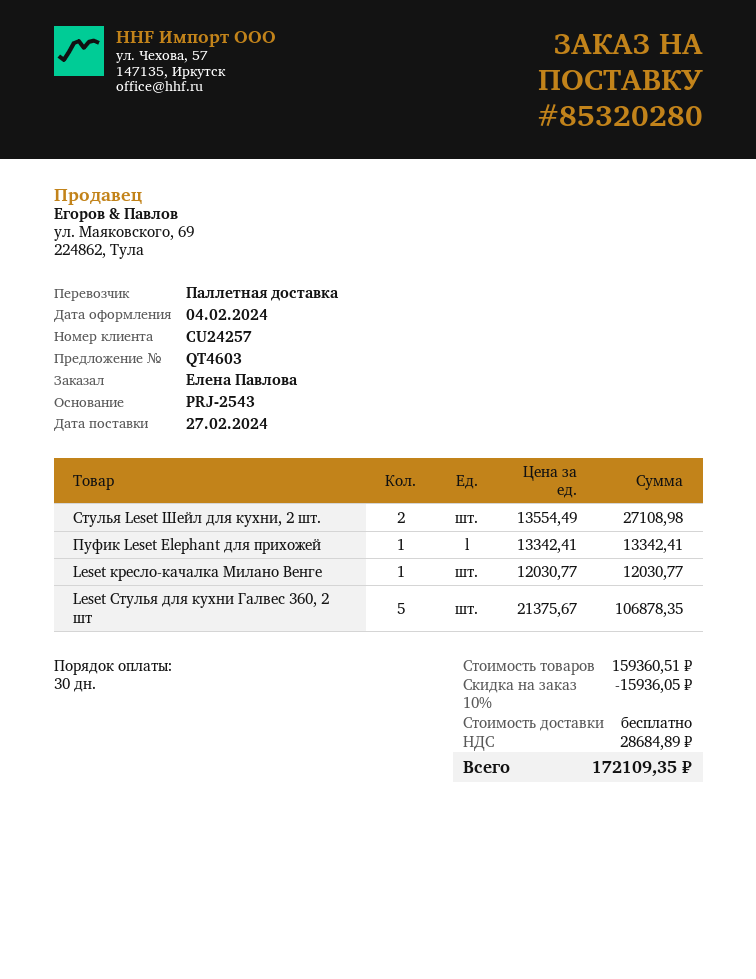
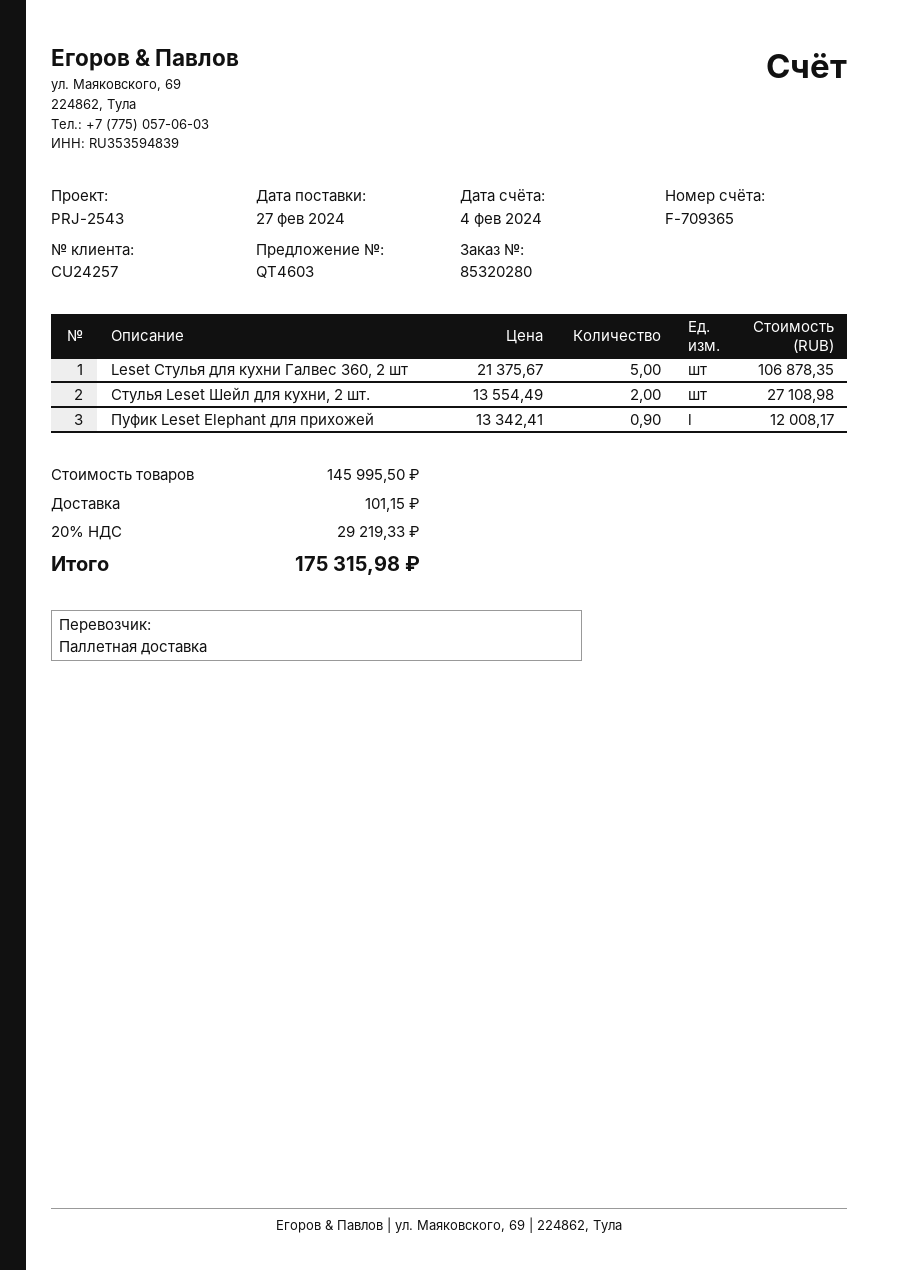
Пуфик Leset Elephant для прихожей: 1 x 13342.41 = 13342.41 -> 0.9 x 13342.41 = 12008.17
Leset кресло-качалка Милано Венге: 1 x 12030.77 = 12030.77 -> none
subtotal: 159360.51 -> 145995.50
discount: 10% = 15936.05 -> none
shipping: 0.00 -> 101.15
tax: 28684.89 -> 29219.33
total: 172109.35 -> 175315.98

